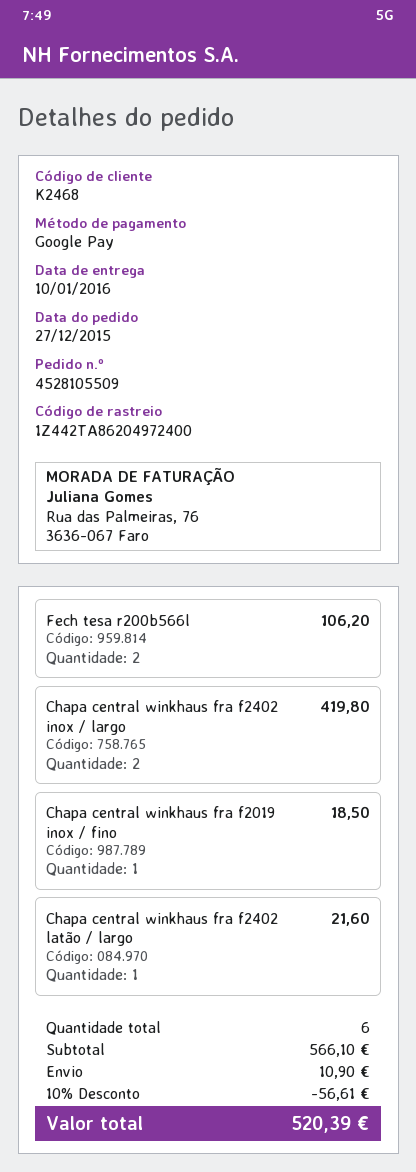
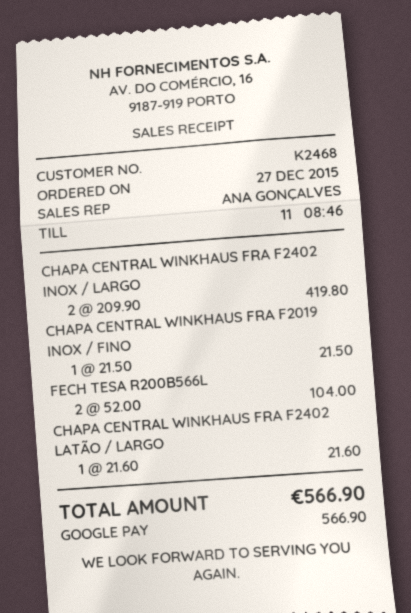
Fech tesa r200b566l: 2 for 106.20 -> 2 for 104.00
Chapa central winkhaus fra f2019 inox / fino: 1 for 18.50 -> 1 for 21.50
discount: 10% = 56.61 -> none
shipping: 10.90 -> none
total: 520.39 -> 566.90

